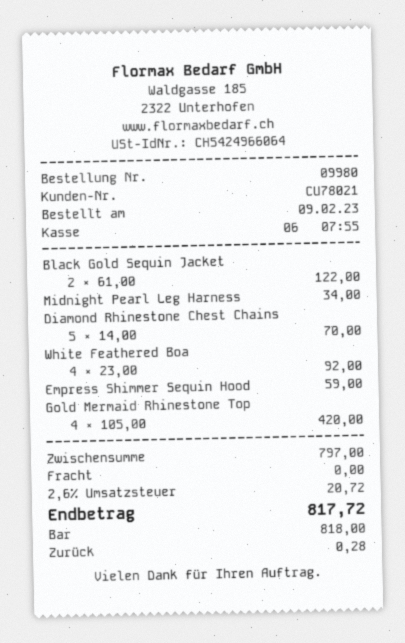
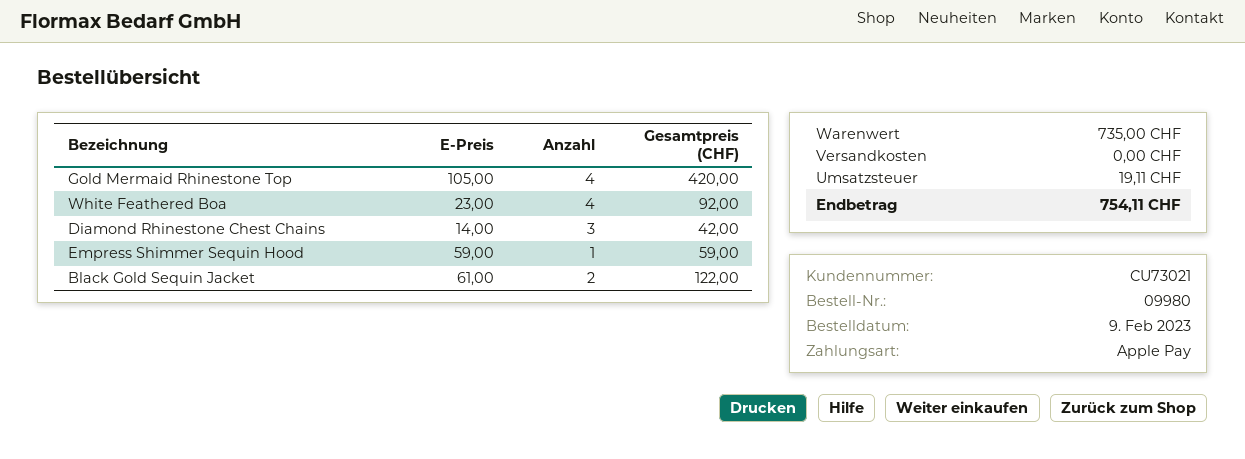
customer number: CU78021 -> CU73021
payment method: cash -> Apple Pay
Midnight Pearl Leg Harness: 1 x 34.00 = 34.00 -> none
Diamond Rhinestone Chest Chains: 5 x 14.00 = 70.00 -> 3 x 14.00 = 42.00
subtotal: 797.00 -> 735.00
tax: 20.72 -> 19.11
total: 817.72 -> 754.11

